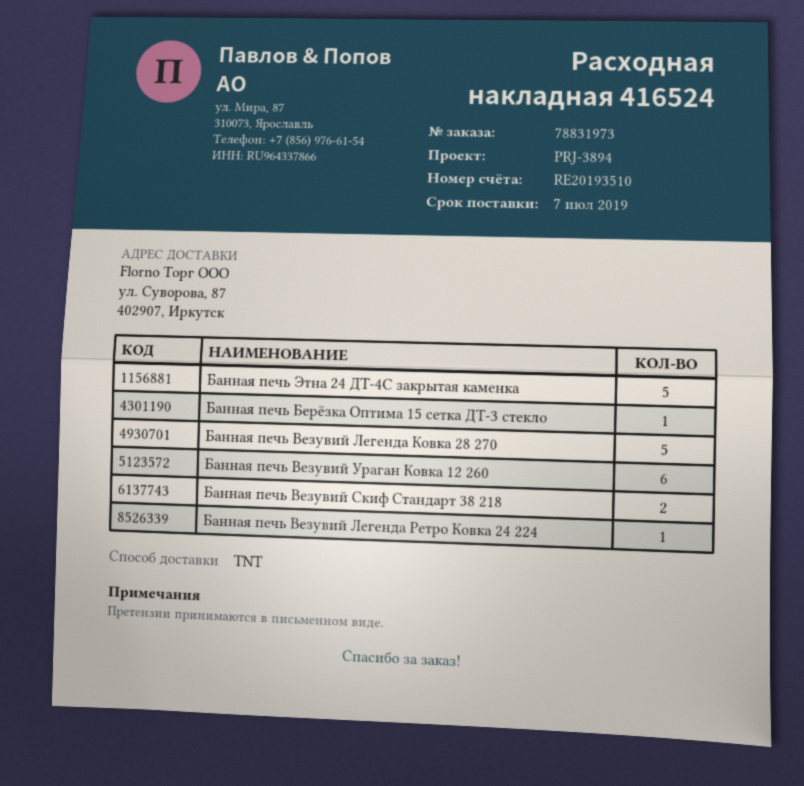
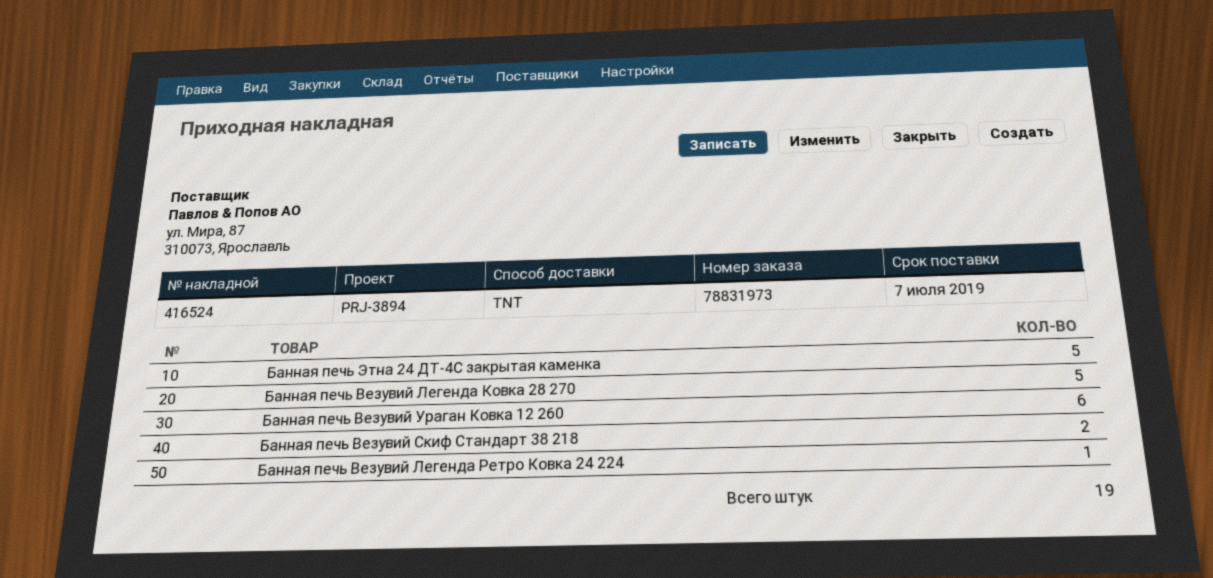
Банная печь Берёзка Оптима 15 сетка ДТ-3 стекло: 1 -> none

